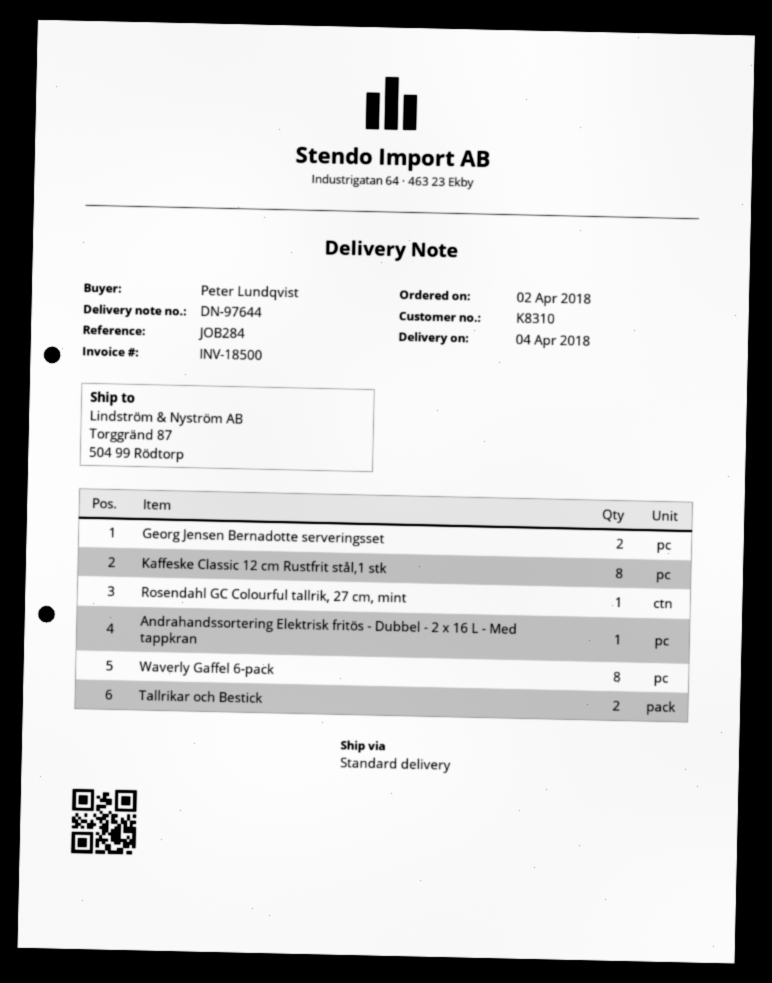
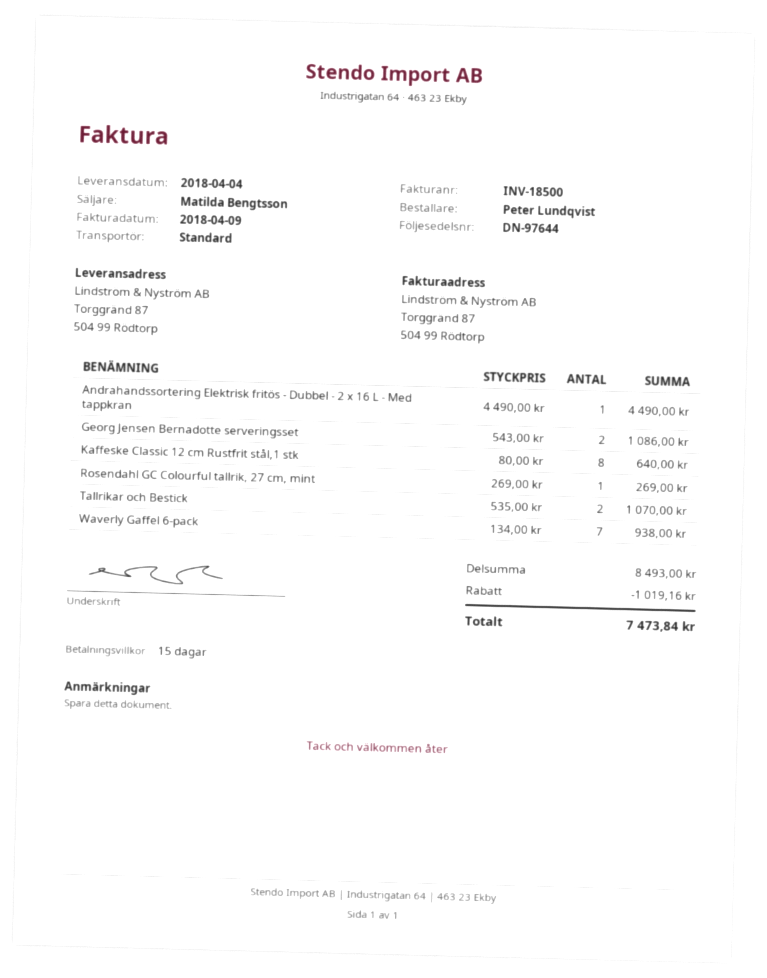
Waverly Gaffel 6-pack: 8 -> 7

